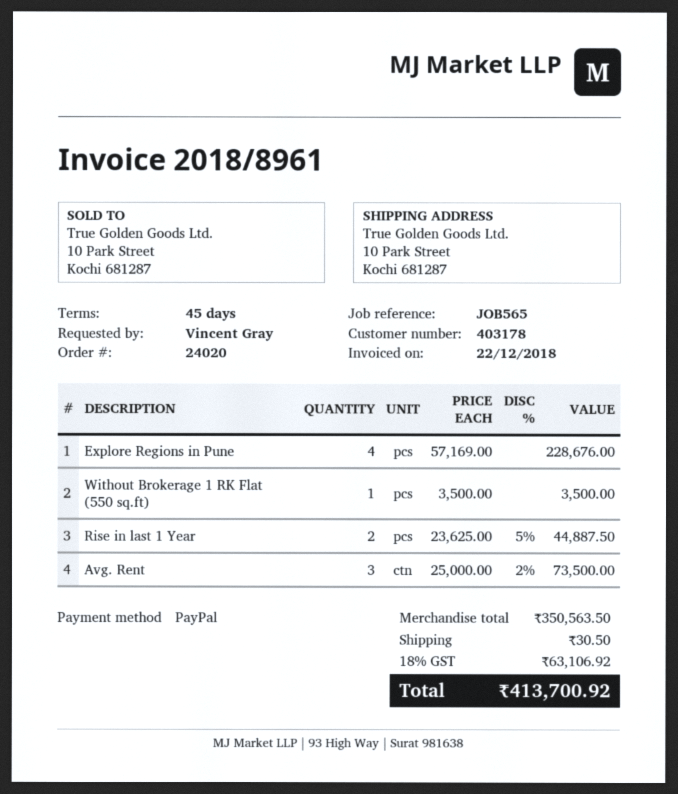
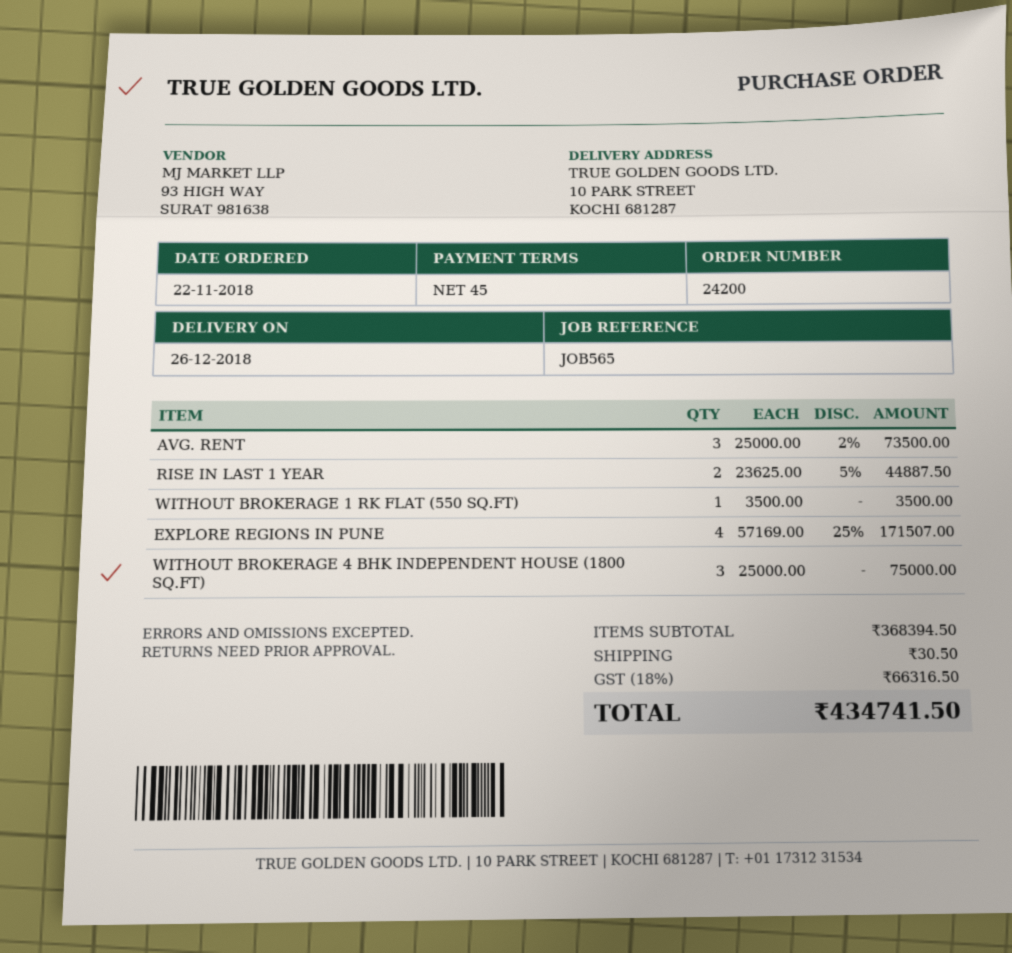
order number: 24020 -> 24200
Explore Regions in Pune: 4 x 57169.00 = 228676.00 -> 4 x 57169.00 - 25% = 171507.00
WITHOUT BROKERAGE 4 BHK INDEPENDENT HOUSE (1800 SQ.FT): none -> 3 x 25000.00 = 75000.00
subtotal: 350563.50 -> 368394.50
tax: 18% = 63106.92 -> 18% = 66316.50
total: 413700.92 -> 434741.50

